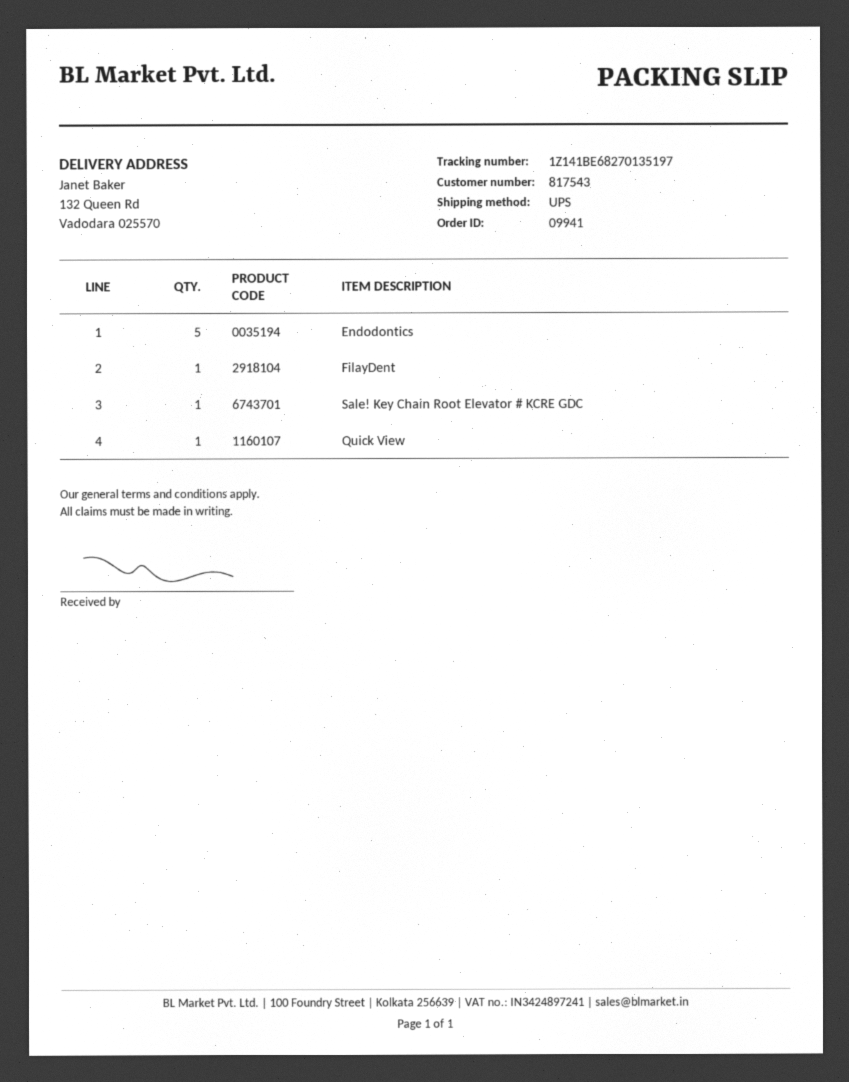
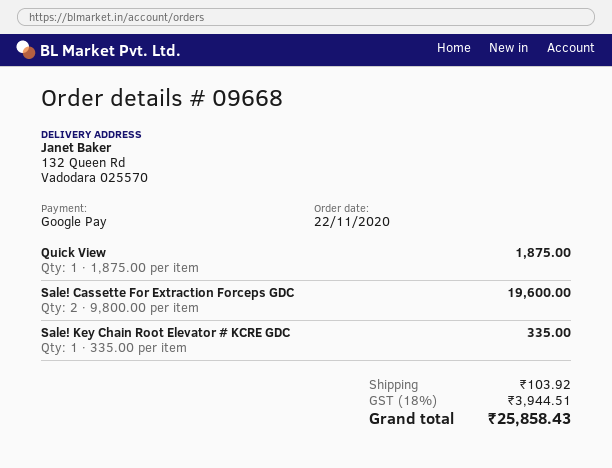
order number: 09941 -> 09668
Endodontics: 5 -> none
FilayDent: 1 -> none
Sale! Cassette For Extraction Forceps GDC: none -> 2

